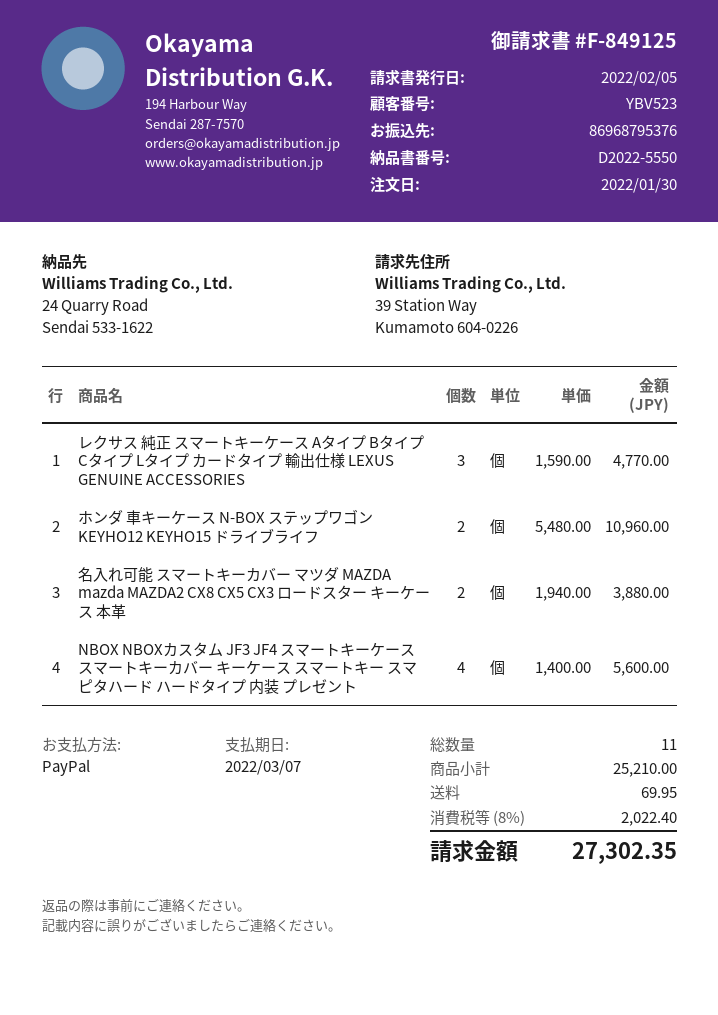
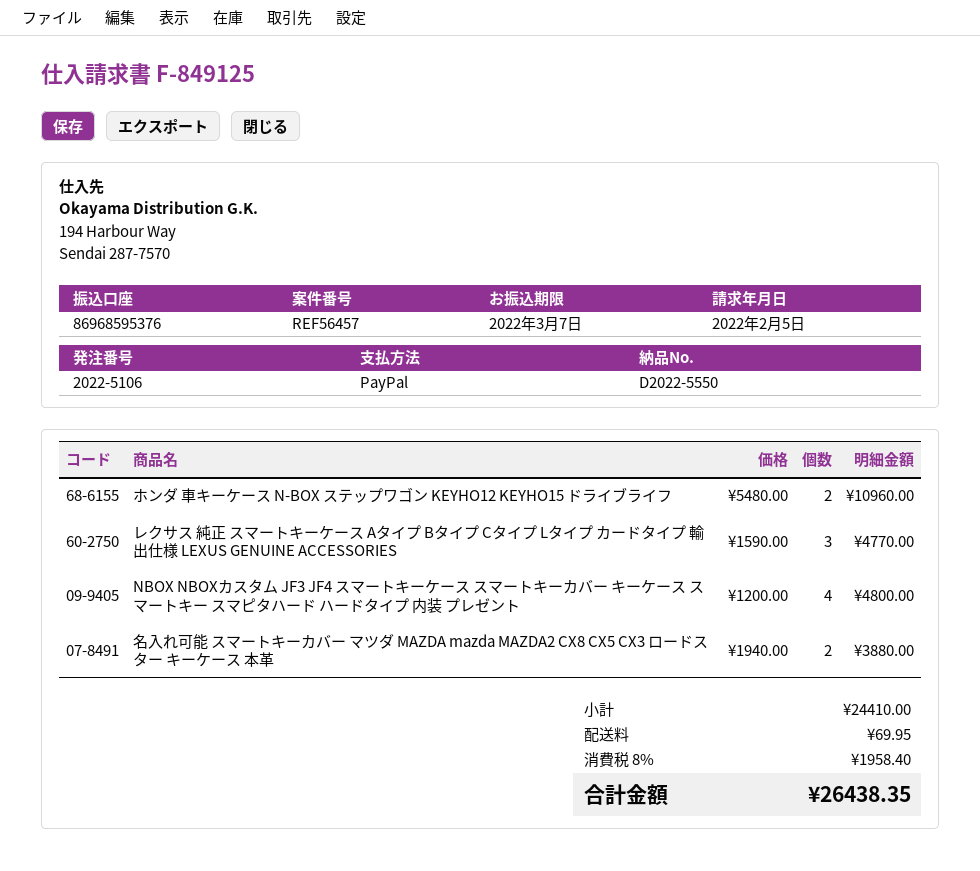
bank account: 86968795376 -> 86968595376
NBOX NBOXカスタム JF3 JF4 スマートキーケース スマートキーカバー キーケース スマートキー スマピタハード ハードタイプ 内装 プレゼント: 4 x 1400.00 = 5600.00 -> 4 x 1200.00 = 4800.00
subtotal: 25210.00 -> 24410.00
tax: 8% = 2022.40 -> 8% = 1958.40
total: 27302.35 -> 26438.35

